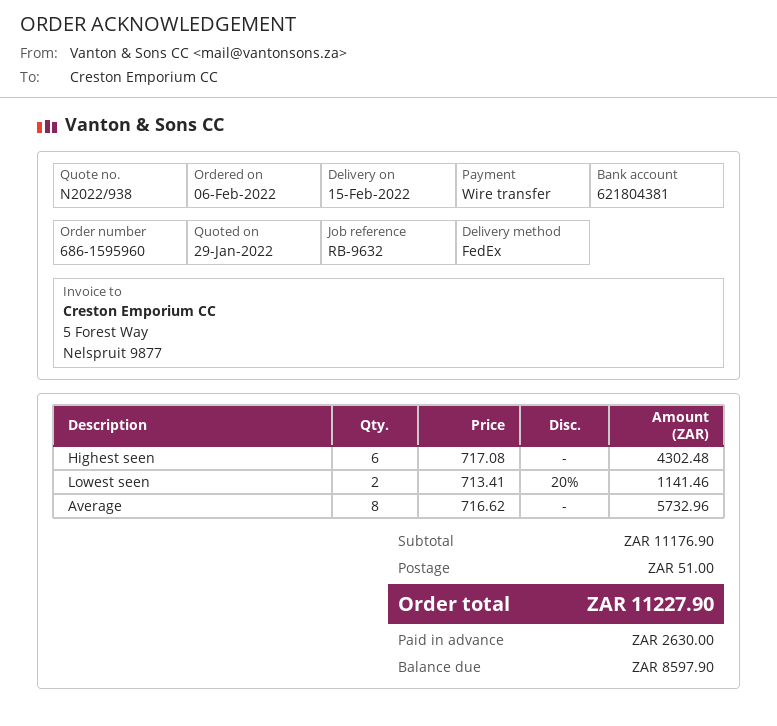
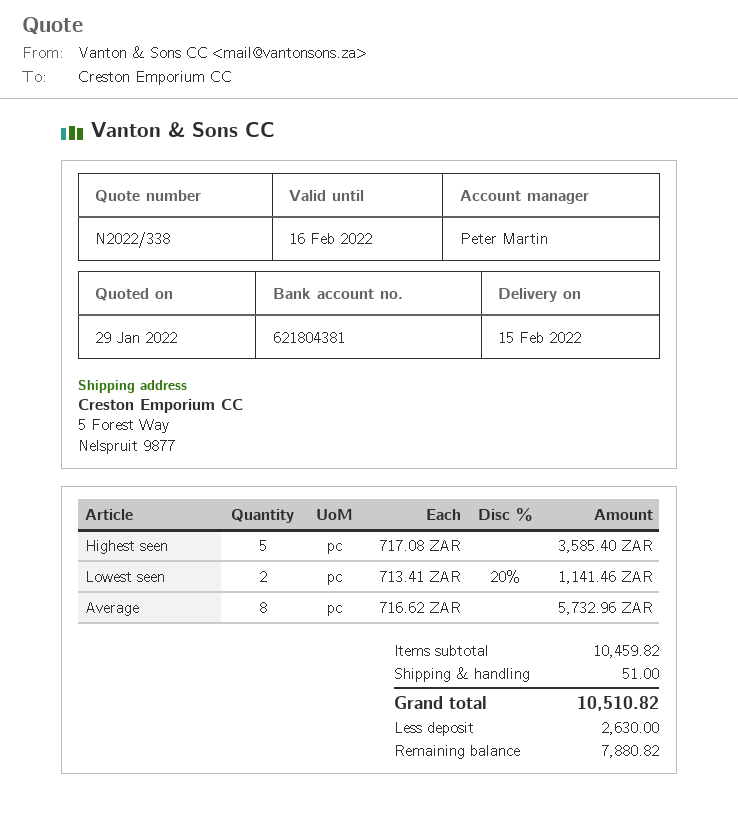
quote number: N2022/938 -> N2022/338
Highest seen: 6 x 717.08 = 4302.48 -> 5 x 717.08 = 3585.40
subtotal: 11176.90 -> 10459.82
total: 11227.90 -> 10510.82
balance: 8597.90 -> 7880.82

